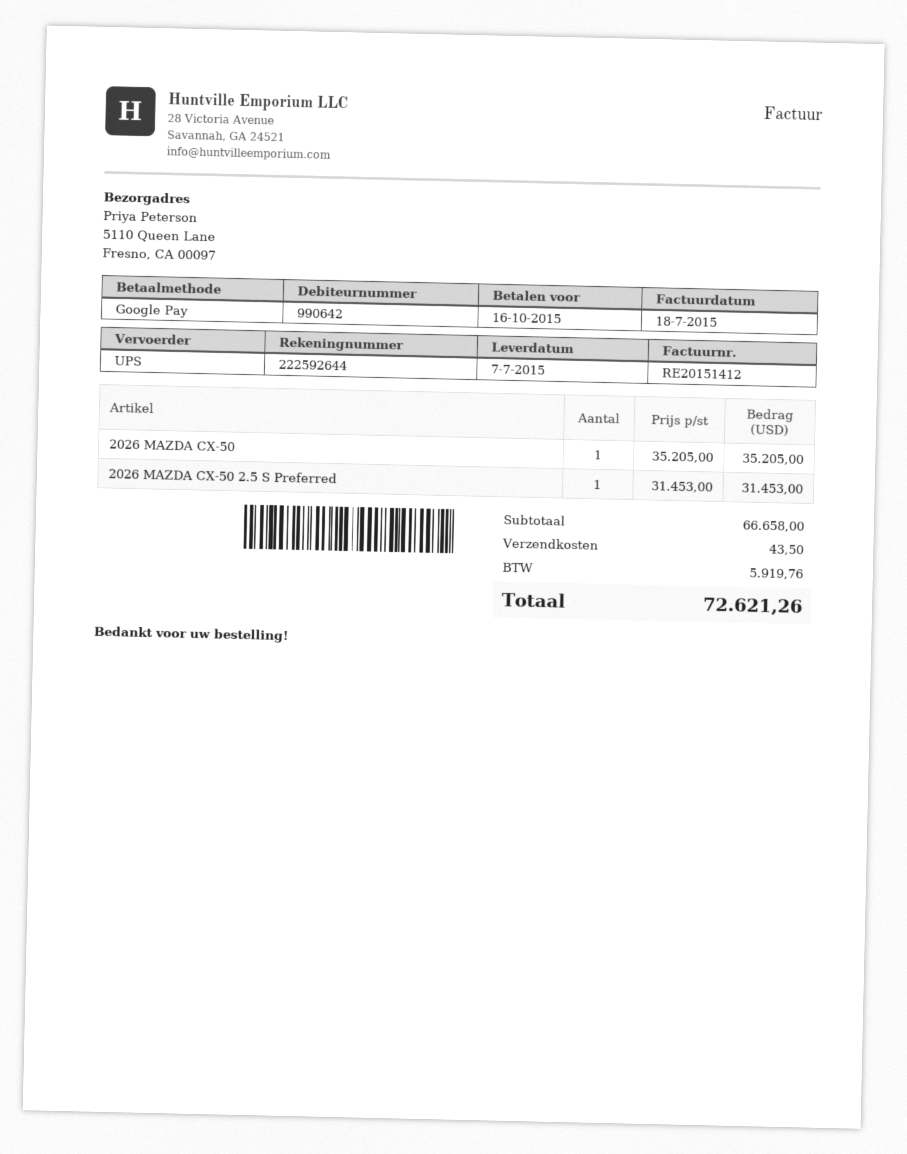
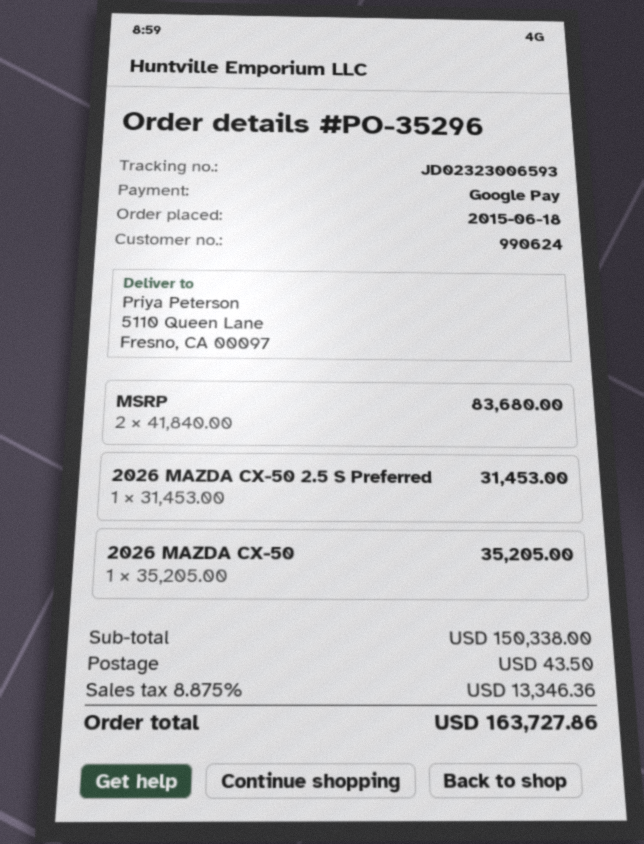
customer number: 990642 -> 990624
MSRP: none -> 2 x 41840.00 = 83680.00
subtotal: 66658.00 -> 150338.00
tax: 5919.76 -> 13346.36
total: 72621.26 -> 163727.86

